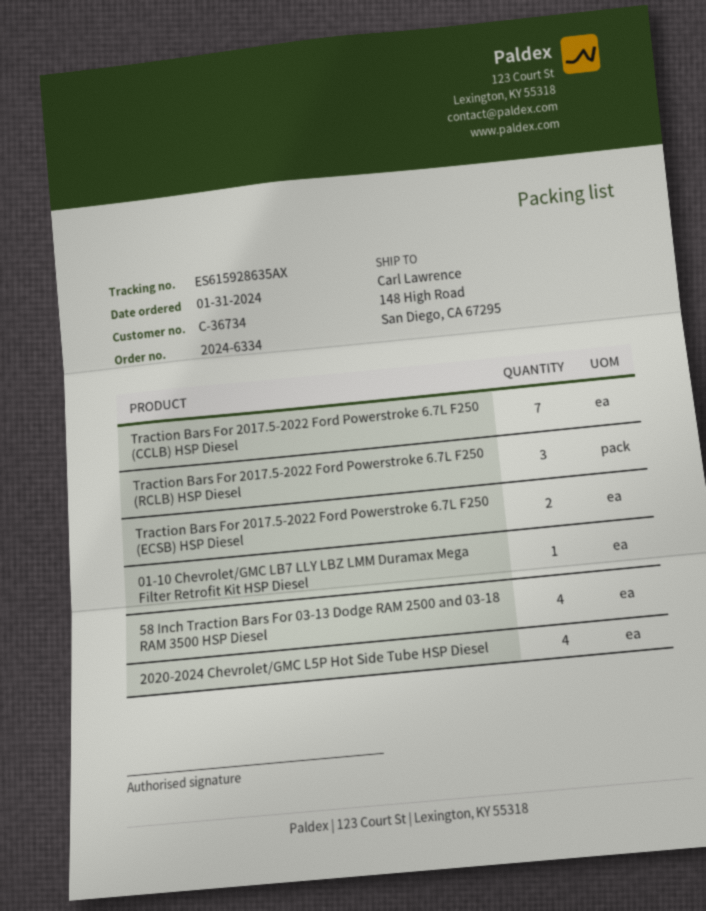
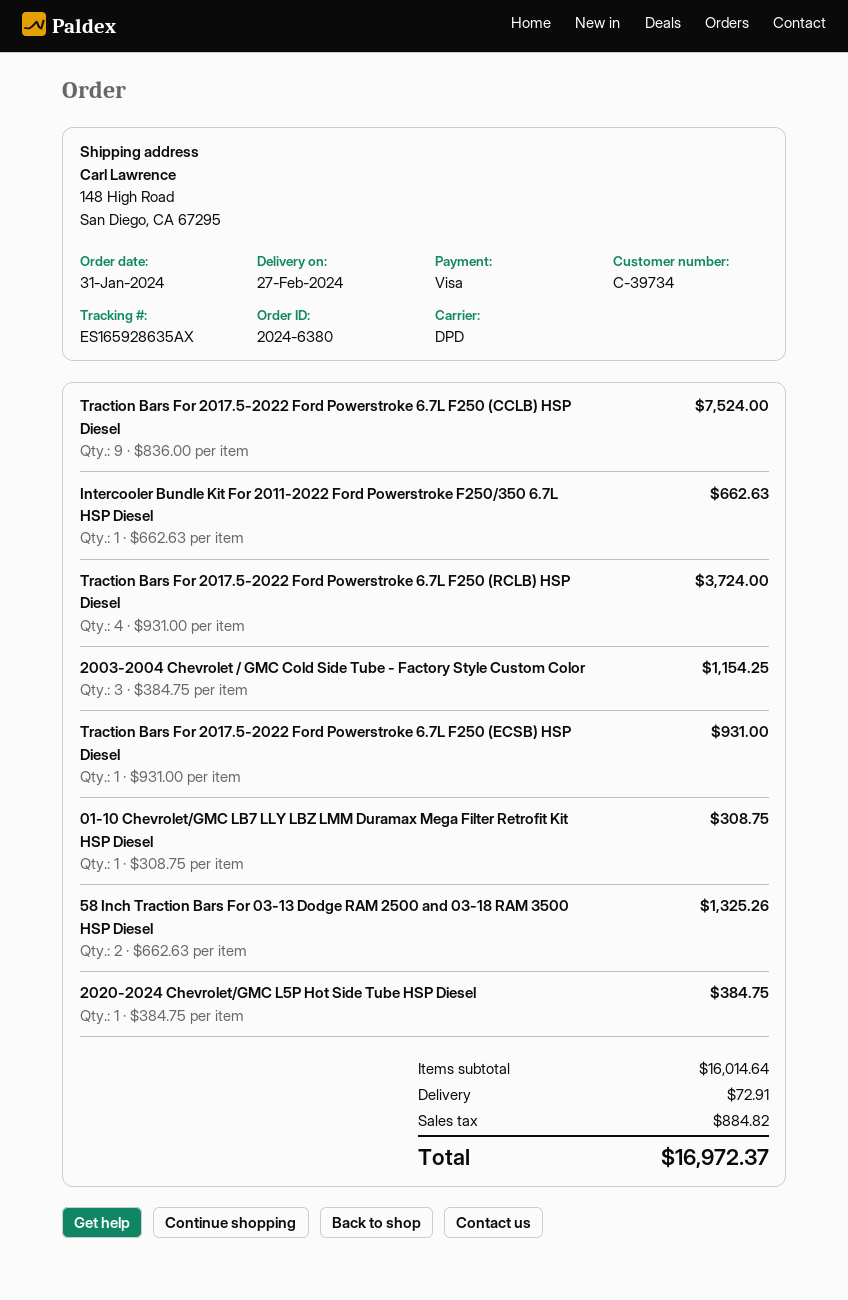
order number: 2024-6334 -> 2024-6380
customer number: C-36734 -> C-39734
tracking number: ES615928635AX -> ES165928635AX
Traction Bars For 2017.5-2022 Ford Powerstroke 6.7L F250 (CCLB) HSP Diesel: 7 -> 9
Traction Bars For 2017.5-2022 Ford Powerstroke 6.7L F250 (RCLB) HSP Diesel: 3 -> 4
Traction Bars For 2017.5-2022 Ford Powerstroke 6.7L F250 (ECSB) HSP Diesel: 2 -> 1
58 Inch Traction Bars For 03-13 Dodge RAM 2500 and 03-18 RAM 3500 HSP Diesel: 4 -> 2
2020-2024 Chevrolet/GMC L5P Hot Side Tube HSP Diesel: 4 -> 1
Intercooler Bundle Kit For 2011-2022 Ford Powerstroke F250/350 6.7L HSP Diesel: none -> 1
2003-2004 Chevrolet / GMC Cold Side Tube - Factory Style Custom Color: none -> 3

